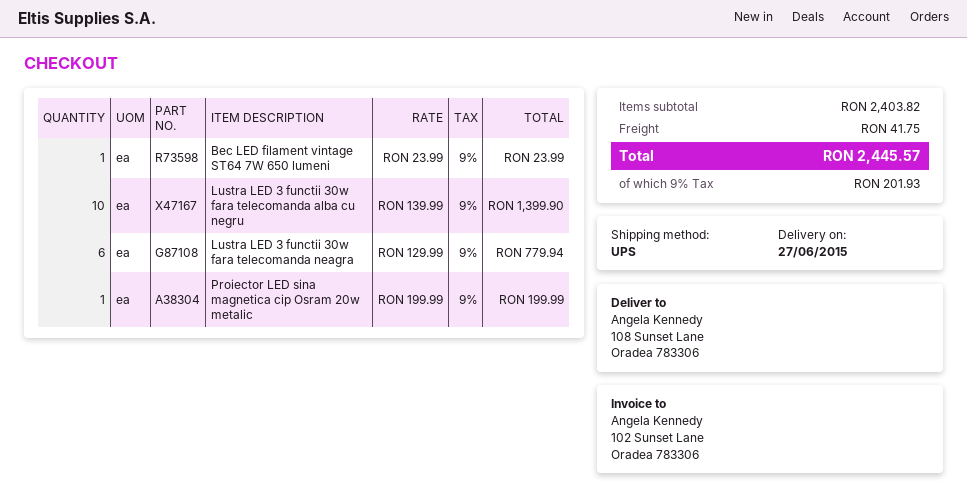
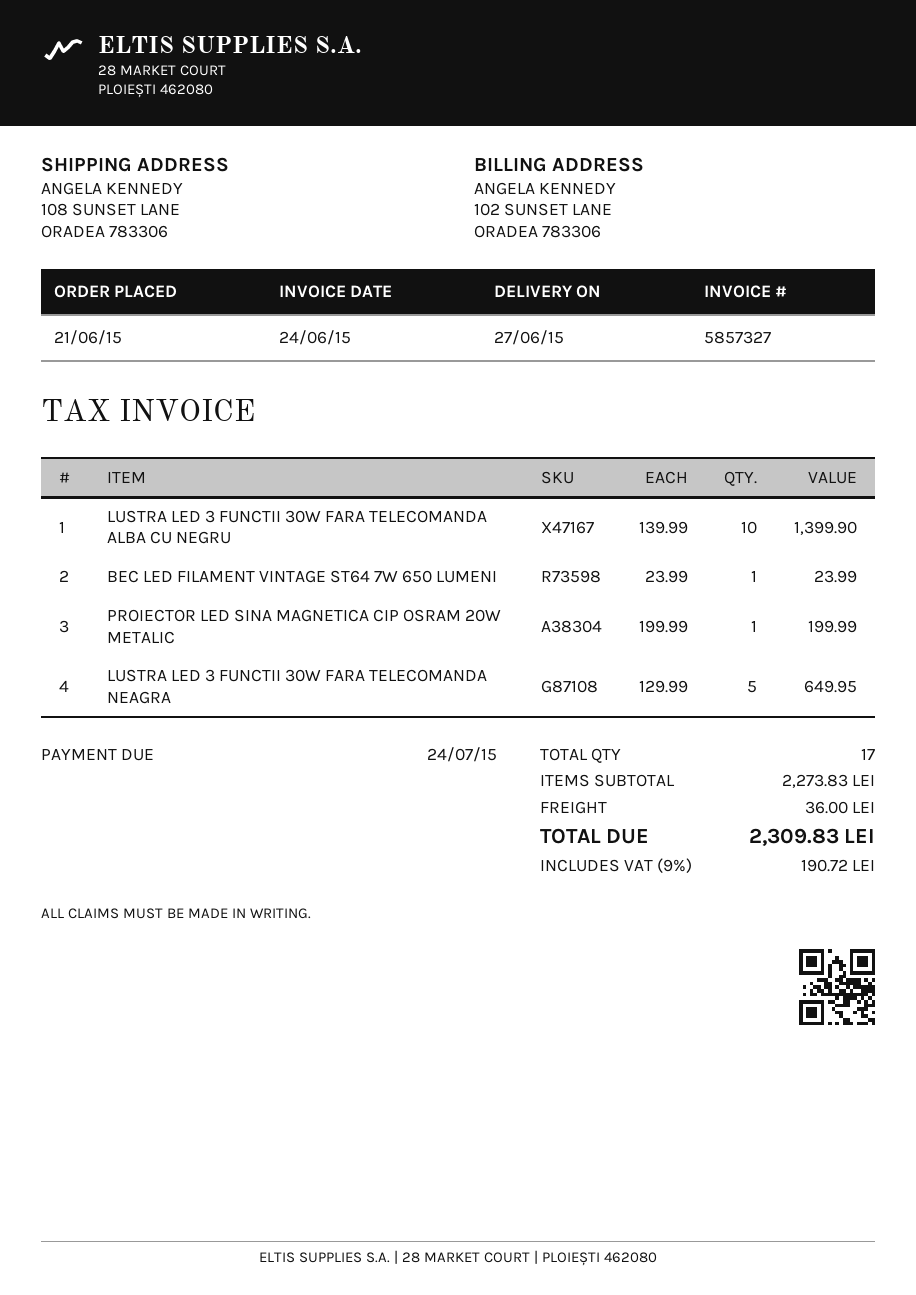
Lustra LED 3 functii 30w fara telecomanda neagra: 6 x 129.99 = 779.94 -> 5 x 129.99 = 649.95
subtotal: 2403.82 -> 2273.83
shipping: 41.75 -> 36.00
tax: 9% = 201.93 -> 9% = 190.72
total: 2445.57 -> 2309.83

